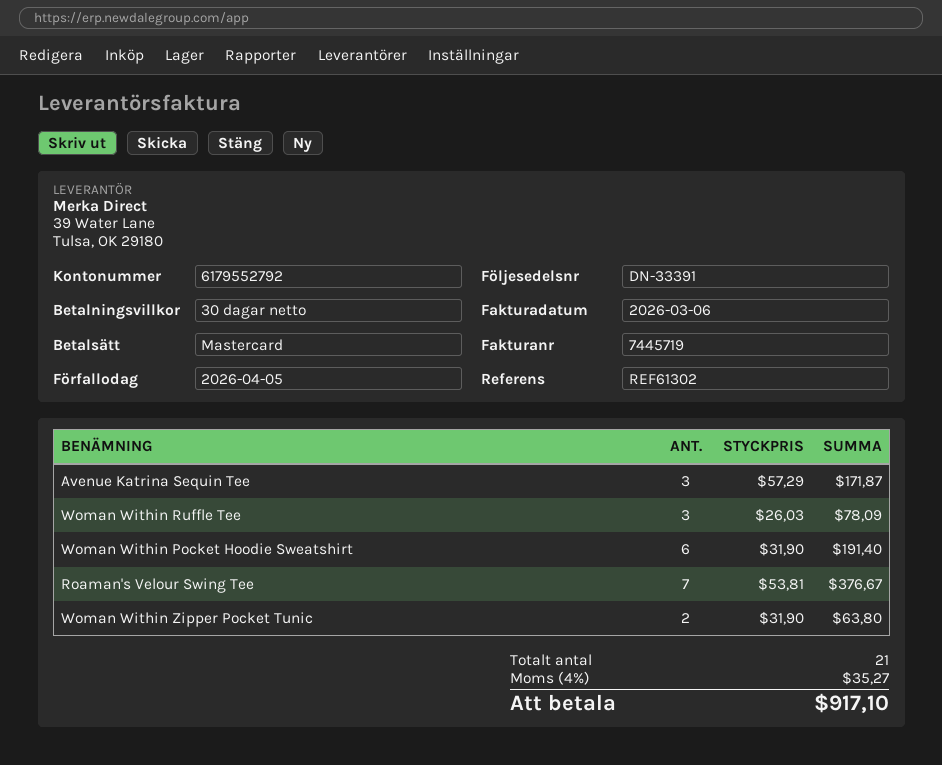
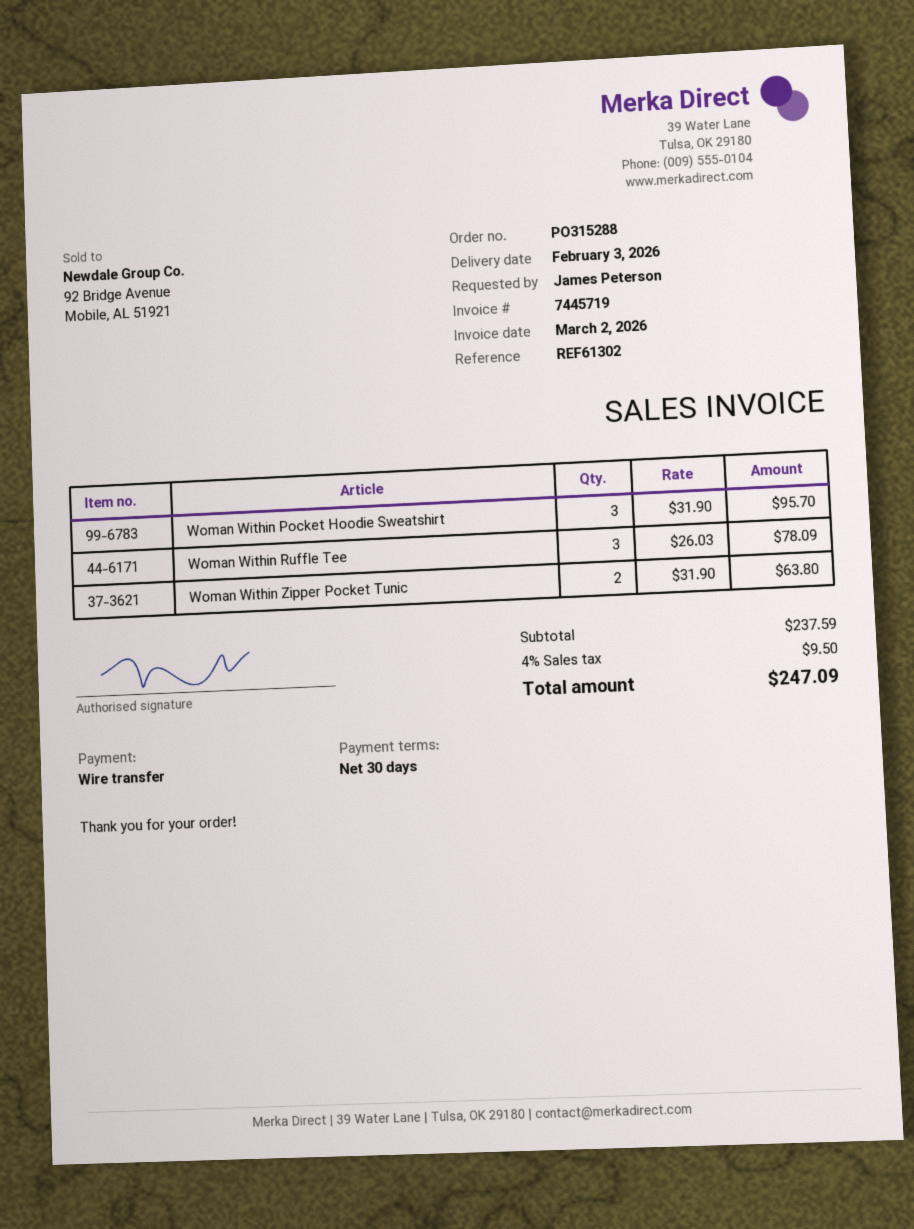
invoice date: 2026-03-06 -> 2026-03-02
payment method: Mastercard -> bank transfer
Avenue Katrina Sequin Tee: 3 x 57.29 = 171.87 -> none
Woman Within Pocket Hoodie Sweatshirt: 6 x 31.90 = 191.40 -> 3 x 31.90 = 95.70
Roaman's Velour Swing Tee: 7 x 53.81 = 376.67 -> none
tax: 4% = 35.27 -> 4% = 9.50
total: 917.10 -> 247.09

